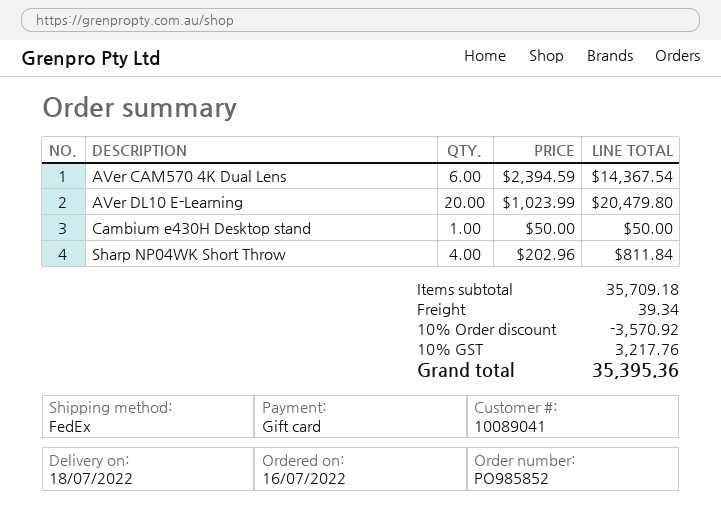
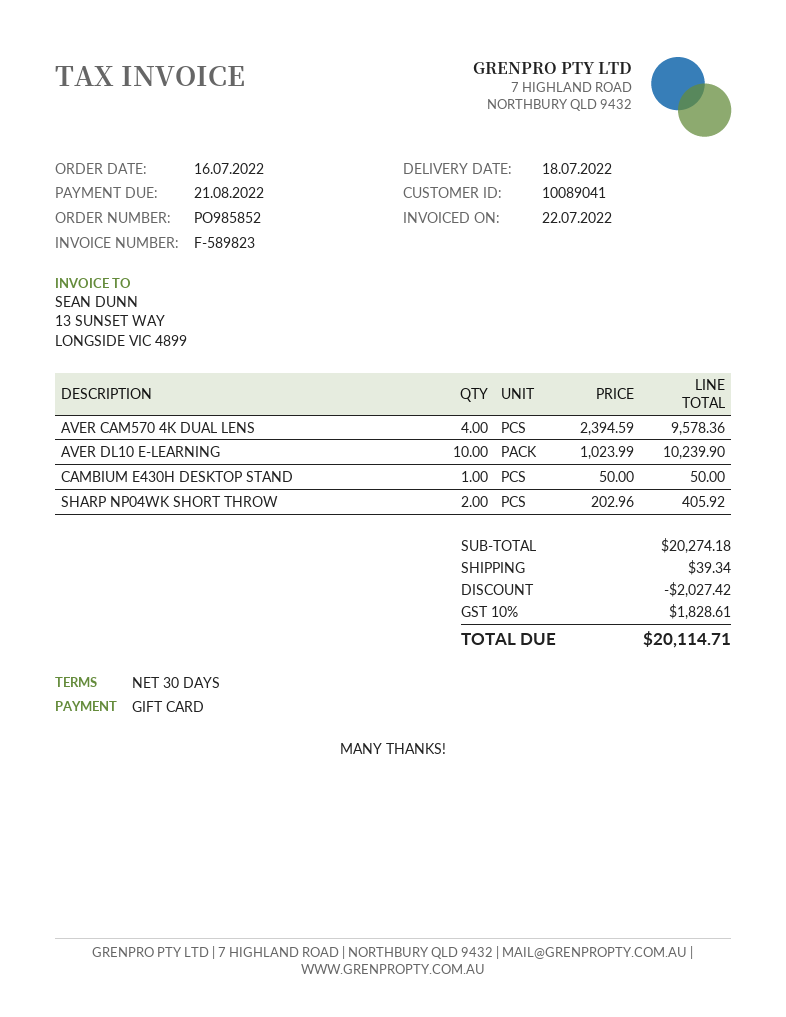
AVer CAM570 4K Dual Lens: 6 x 2394.59 = 14367.54 -> 4 x 2394.59 = 9578.36
AVer DL10 E-Learning: 20 x 1023.99 = 20479.80 -> 10 x 1023.99 = 10239.90
Sharp NP04WK Short Throw: 4 x 202.96 = 811.84 -> 2 x 202.96 = 405.92
subtotal: 35709.18 -> 20274.18
discount: 3570.92 -> 2027.42
tax: 10% = 3217.76 -> 10% = 1828.61
total: 35395.36 -> 20114.71

